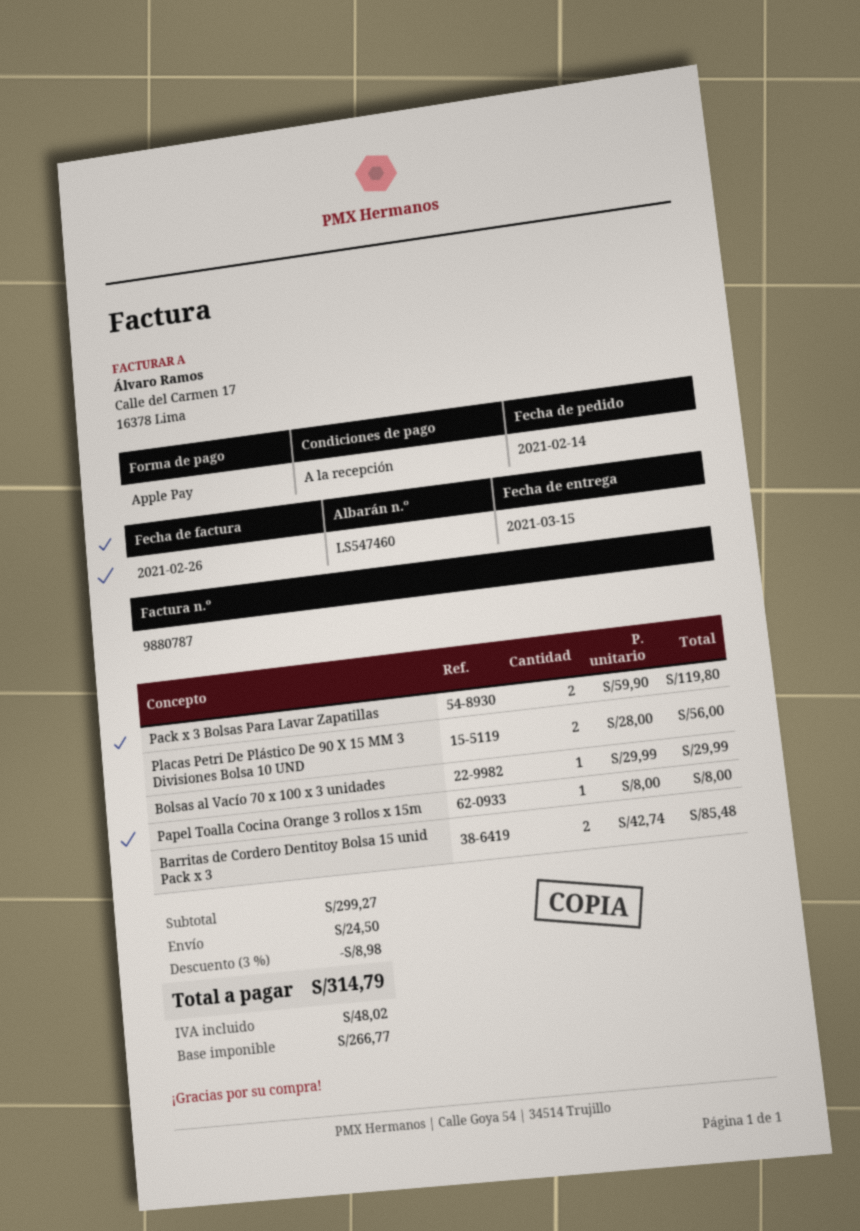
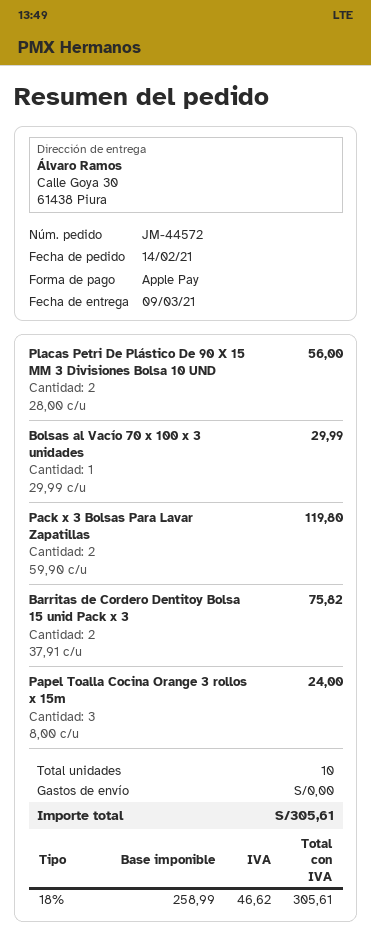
delivery date: 2021-03-15 -> 2021-03-09
Papel Toalla Cocina Orange 3 rollos x 15m: 1 x 8.00 = 8.00 -> 3 x 8.00 = 24.00
Barritas de Cordero Dentitoy Bolsa 15 unid Pack x 3: 2 x 42.74 = 85.48 -> 2 x 37.91 = 75.82
discount: 3% = 8.98 -> none
shipping: 24.50 -> 0.00
net: 266.77 -> 258.99
tax: 48.02 -> 46.62
total: 314.79 -> 305.61

